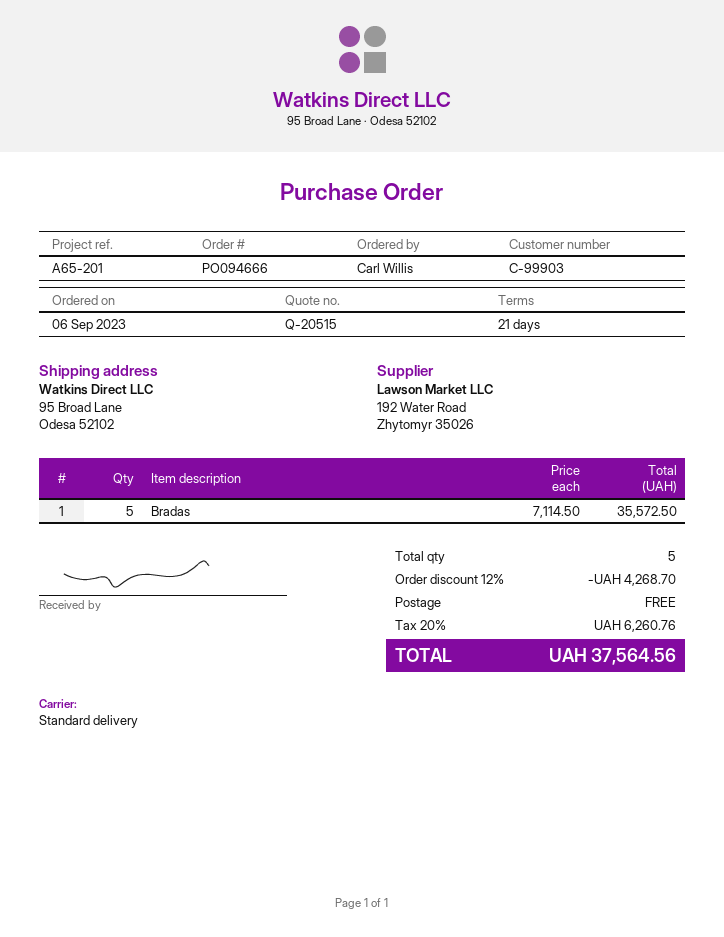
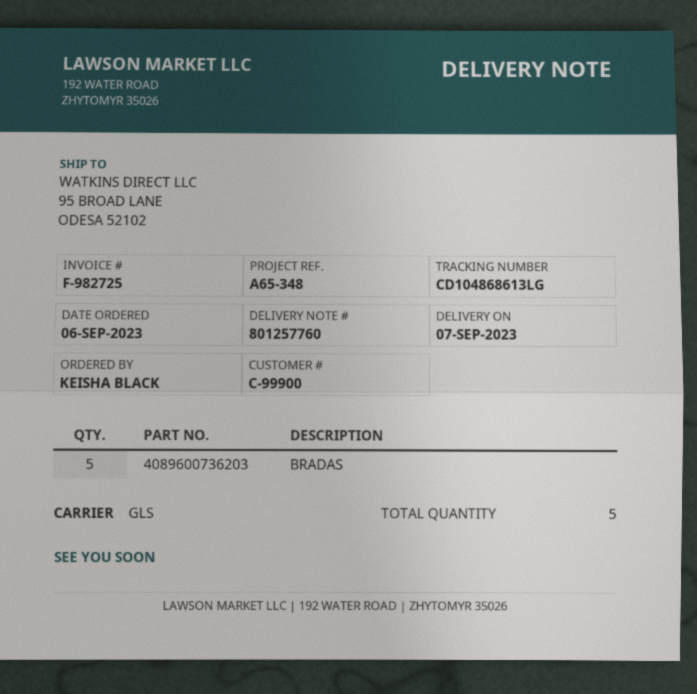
customer number: C-99903 -> C-99900
reference: A65-201 -> A65-348
ordered by: Carl Willis -> KEISHA BLACK
shipping method: standard -> GLS

